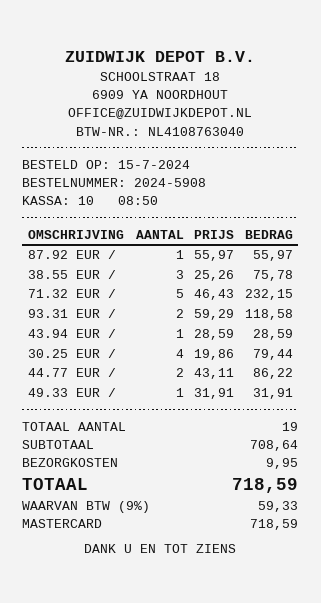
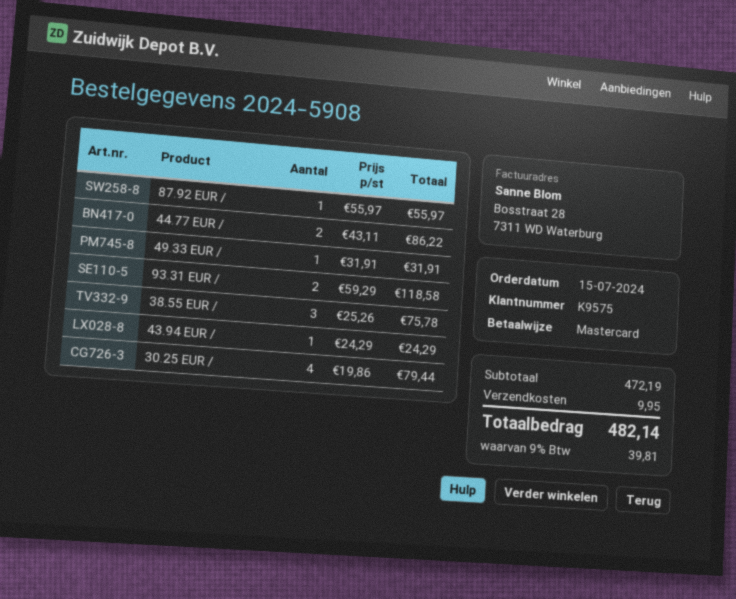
71.32 EUR /: 5 x 46.43 = 232.15 -> none
43.94 EUR /: 1 x 28.59 = 28.59 -> 1 x 24.29 = 24.29
subtotal: 708.64 -> 472.19
tax: 9% = 59.33 -> 9% = 39.81
total: 718.59 -> 482.14

